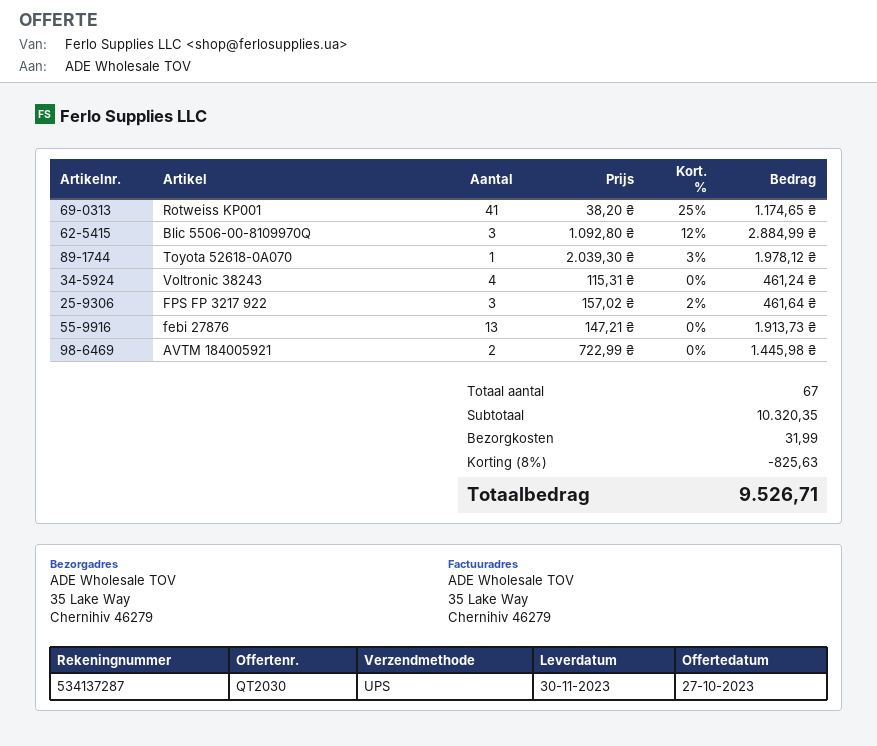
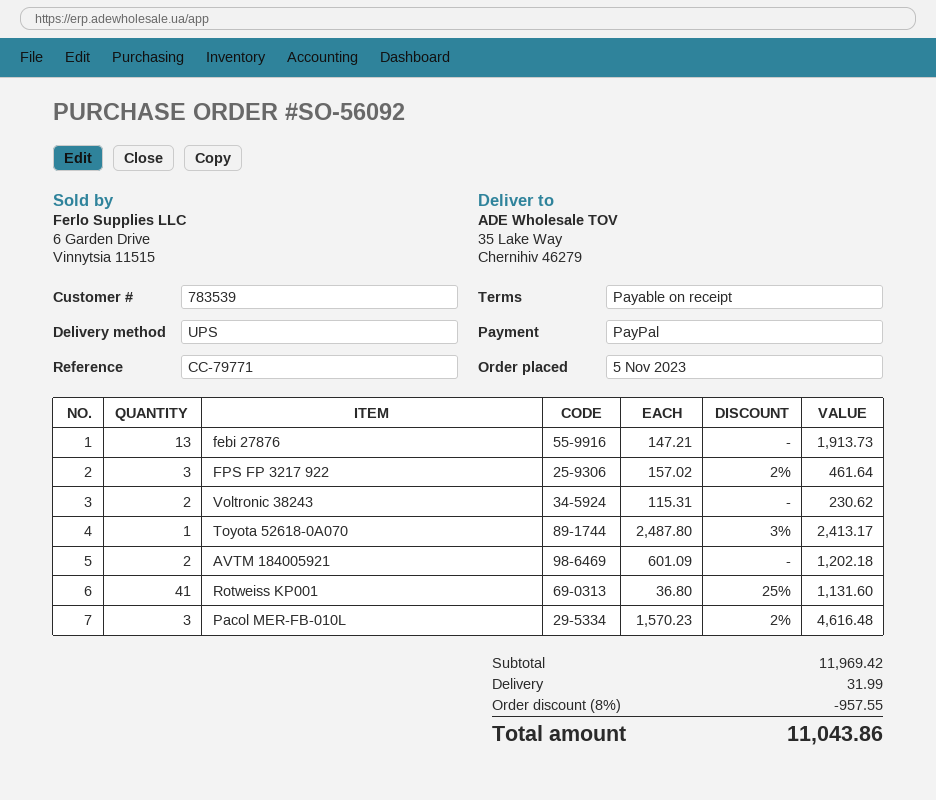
Rotweiss KP001: 41 x 38.20 - 25% = 1174.65 -> 41 x 36.80 - 25% = 1131.60
Blic 5506-00-8109970Q: 3 x 1092.80 - 12% = 2884.99 -> none
Toyota 52618-0A070: 1 x 2039.30 - 3% = 1978.12 -> 1 x 2487.80 - 3% = 2413.17
Voltronic 38243: 4 x 115.31 = 461.24 -> 2 x 115.31 = 230.62
AVTM 184005921: 2 x 722.99 = 1445.98 -> 2 x 601.09 = 1202.18
Pacol MER-FB-010L: none -> 3 x 1570.23 - 2% = 4616.48
subtotal: 10320.35 -> 11969.42
discount: 8% = 825.63 -> 8% = 957.55
total: 9526.71 -> 11043.86

